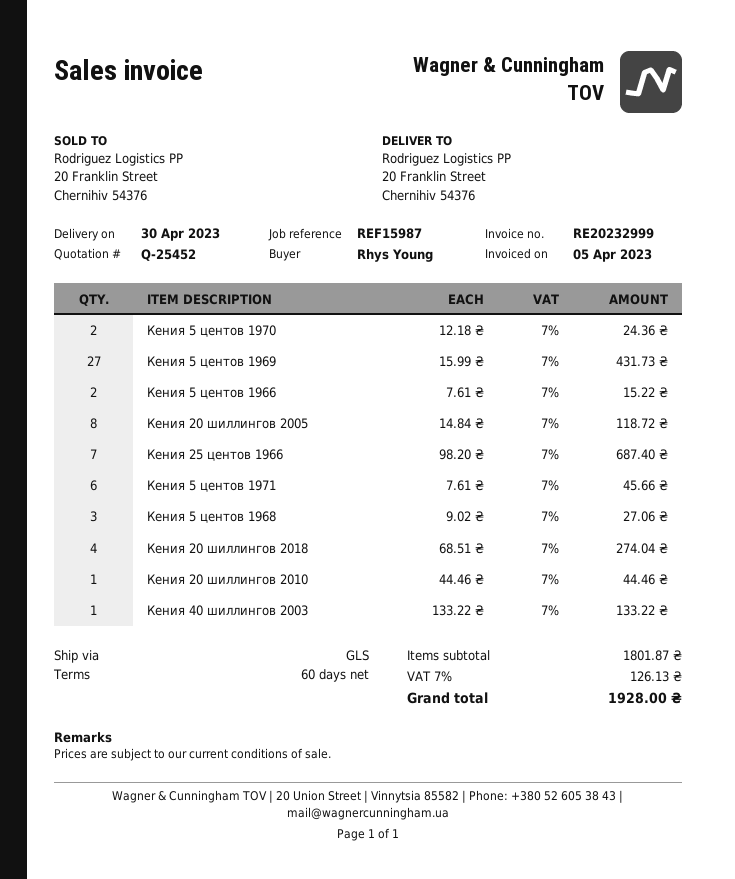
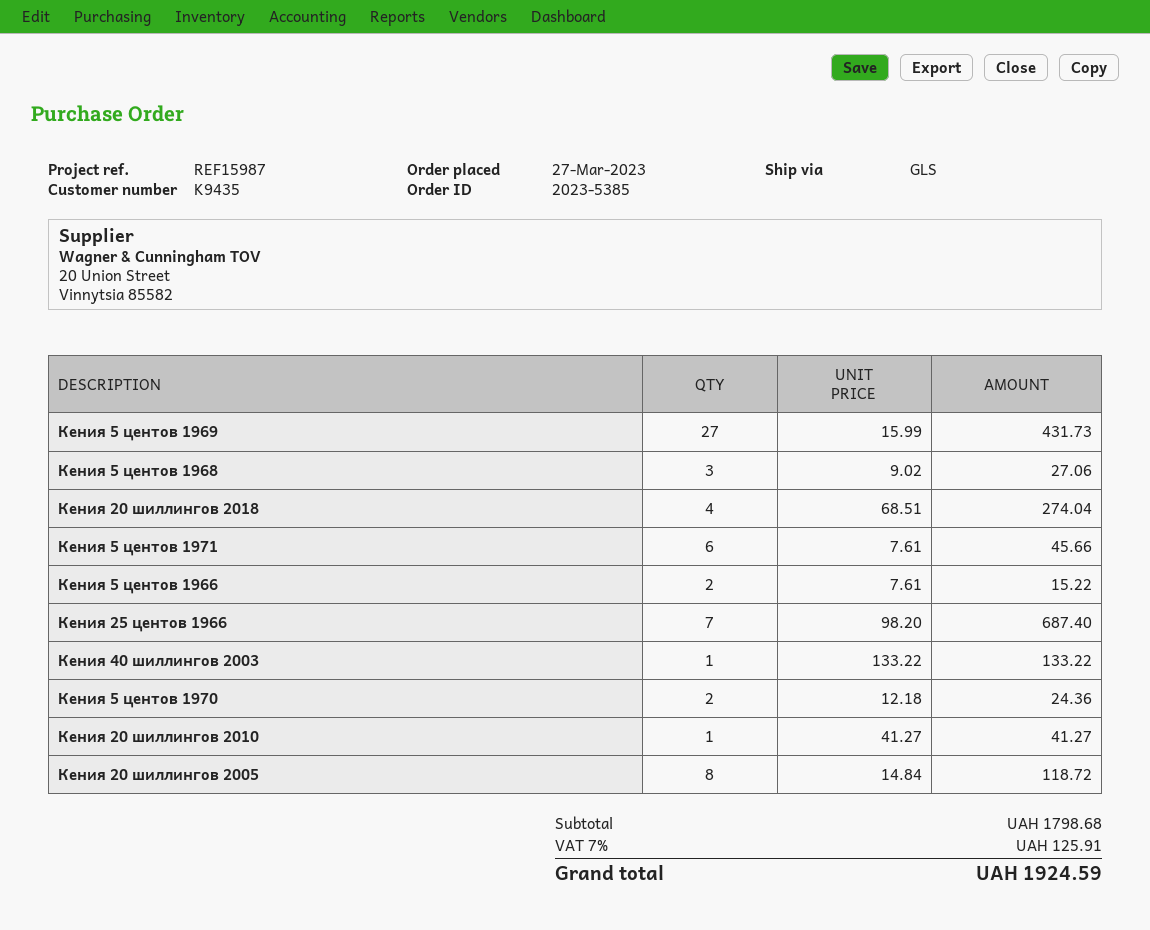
Кения 20 шиллингов 2010: 1 x 44.46 = 44.46 -> 1 x 41.27 = 41.27
subtotal: 1801.87 -> 1798.68
tax: 7% = 126.13 -> 7% = 125.91
total: 1928.00 -> 1924.59

